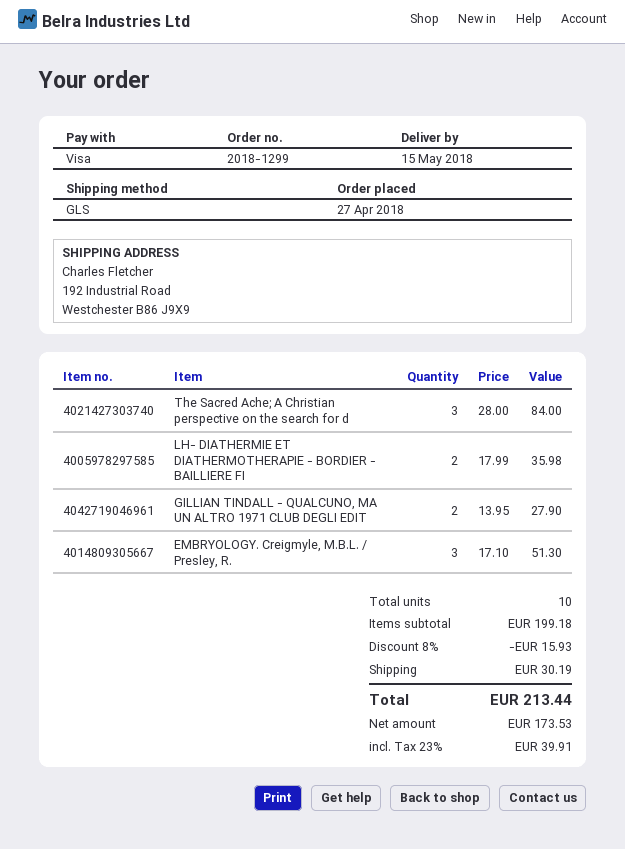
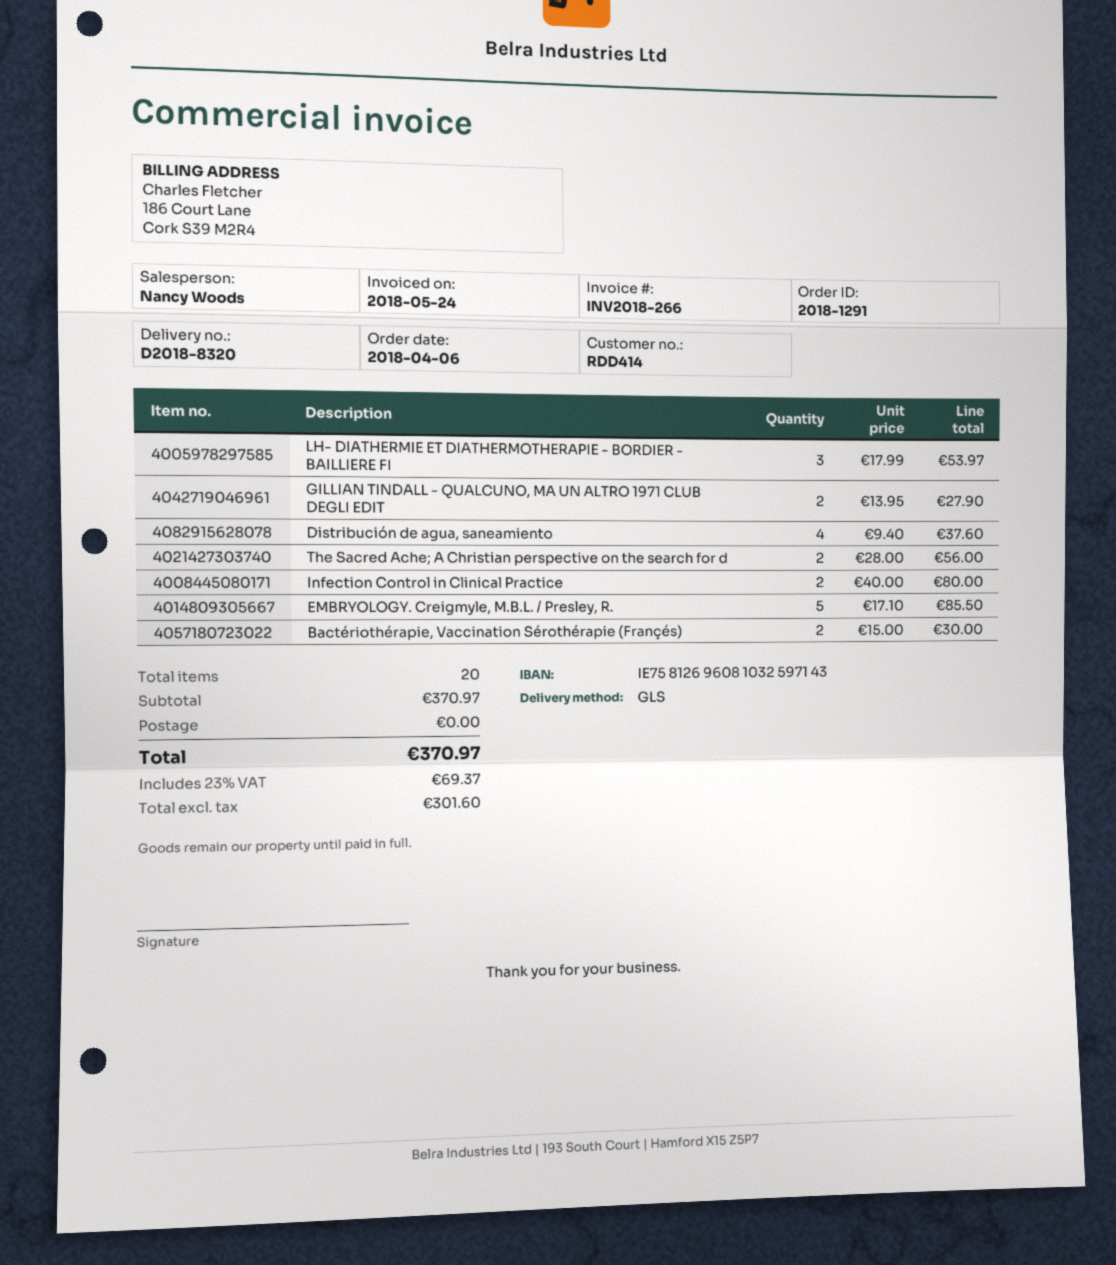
order number: 2018-1299 -> 2018-1291
order date: 2018-04-27 -> 2018-04-06
The Sacred Ache; A Christian perspective on the search for d: 3 x 28.00 = 84.00 -> 2 x 28.00 = 56.00
LH- DIATHERMIE ET DIATHERMOTHERAPIE - BORDIER - BAILLIERE FI: 2 x 17.99 = 35.98 -> 3 x 17.99 = 53.97
EMBRYOLOGY. Creigmyle, M.B.L. / Presley, R.: 3 x 17.10 = 51.30 -> 5 x 17.10 = 85.50
Distribución de agua, saneamiento: none -> 4 x 9.40 = 37.60
Infection Control in Clinical Practice: none -> 2 x 40.00 = 80.00
Bactériothérapie, Vaccination Sérothérapie (Françés): none -> 2 x 15.00 = 30.00
total quantity: 10 -> 20
subtotal: 199.18 -> 370.97
discount: 8% = 15.93 -> none
shipping: 30.19 -> 0.00
net: 173.53 -> 301.60
tax: 23% = 39.91 -> 23% = 69.37
total: 213.44 -> 370.97

